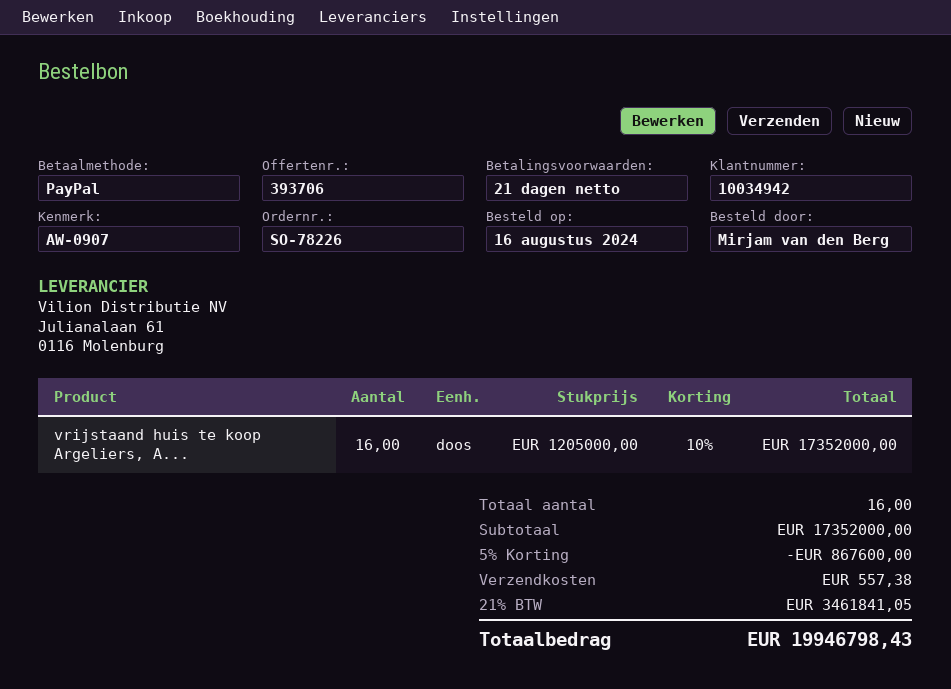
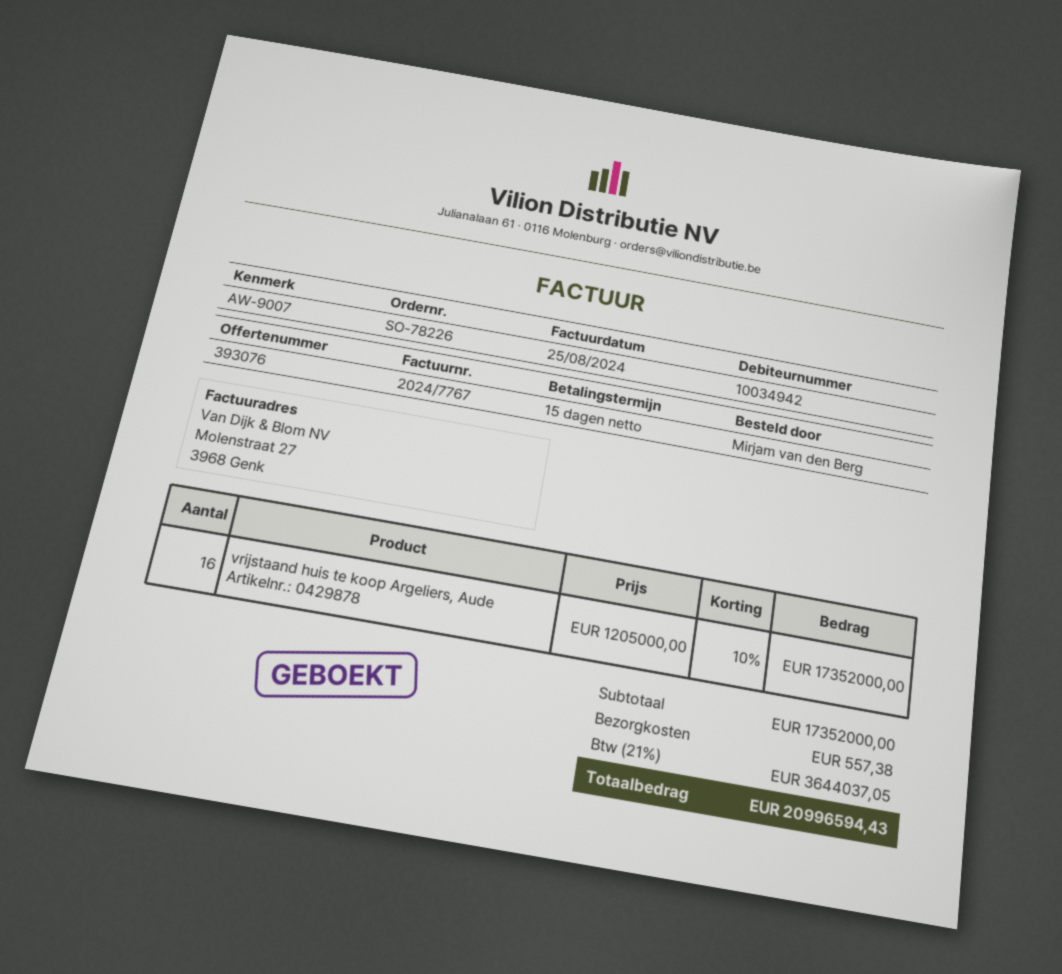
quote number: 393706 -> 393076
payment terms: 21 days -> 15 days
reference: AW-0907 -> AW-9007
discount: 5% = 867600.00 -> none
tax: 21% = 3461841.05 -> 21% = 3644037.05
total: 19946798.43 -> 20996594.43

